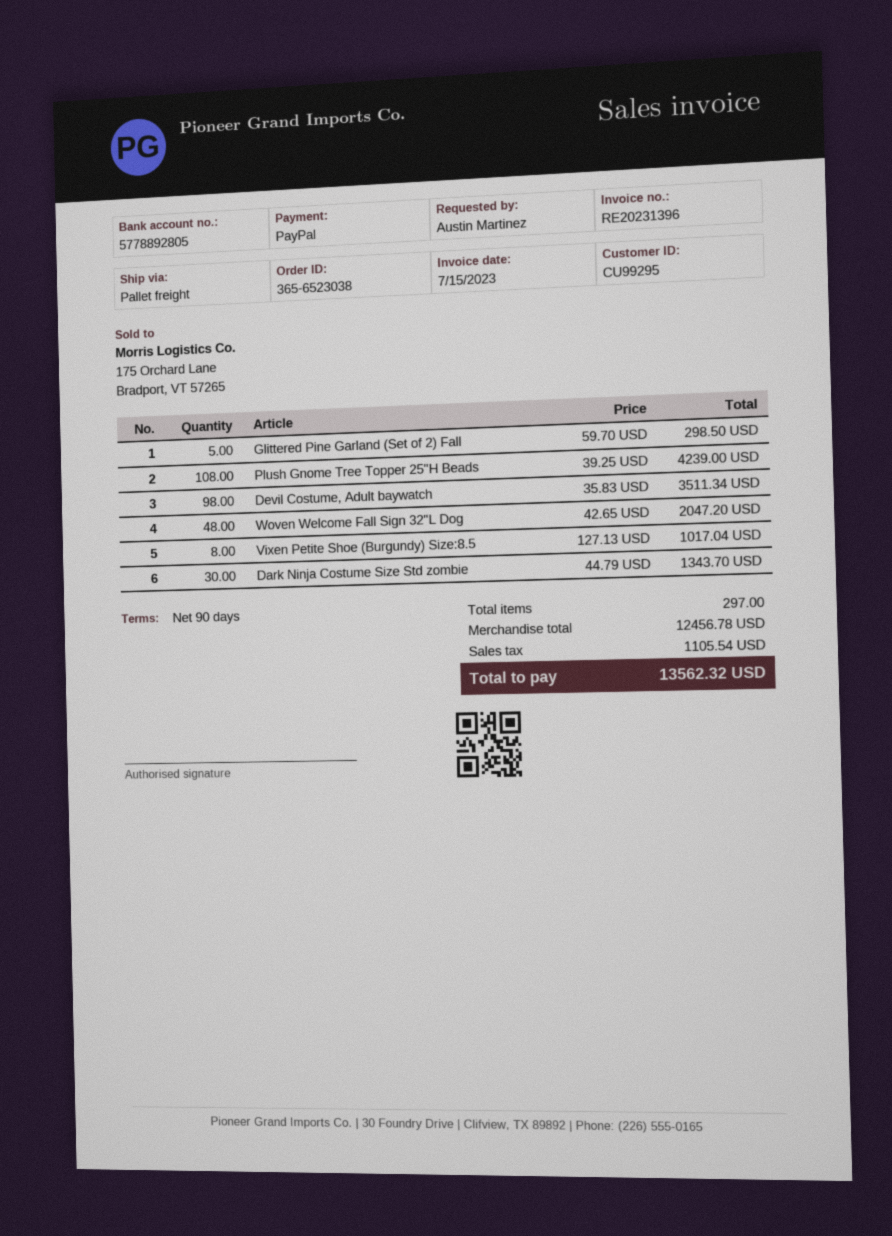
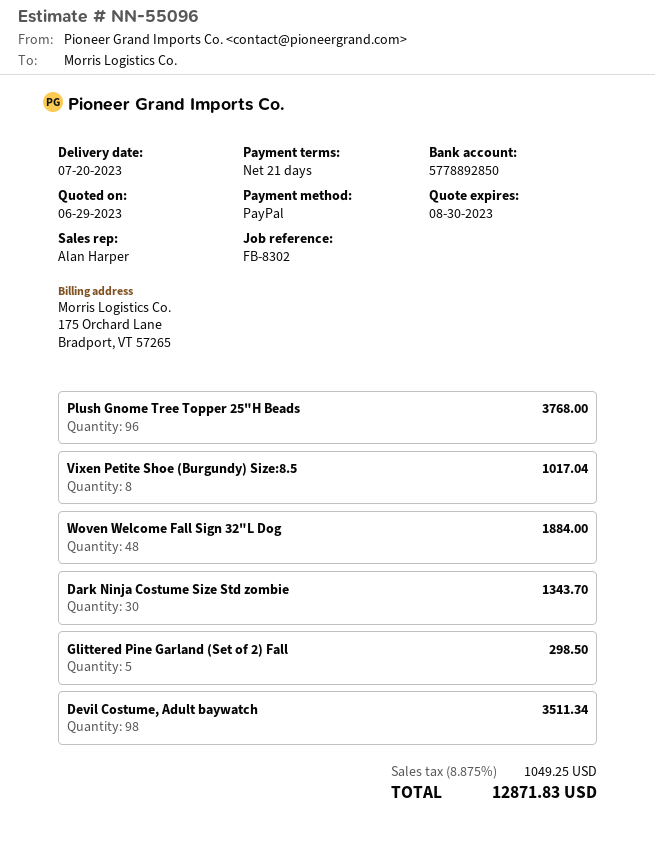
payment terms: 90 days -> 21 days
bank account: 5778892805 -> 5778892850
Plush Gnome Tree Topper 25"H Beads: 108 for 4239.00 -> 96 for 3768.00
Woven Welcome Fall Sign 32"L Dog: 48 for 2047.20 -> 48 for 1884.00
tax: 1105.54 -> 1049.25
total: 13562.32 -> 12871.83

